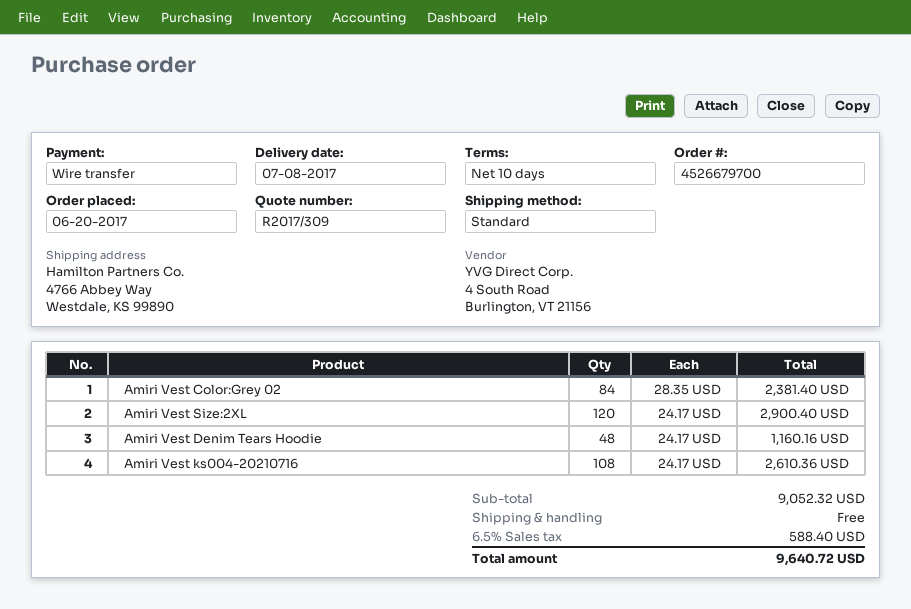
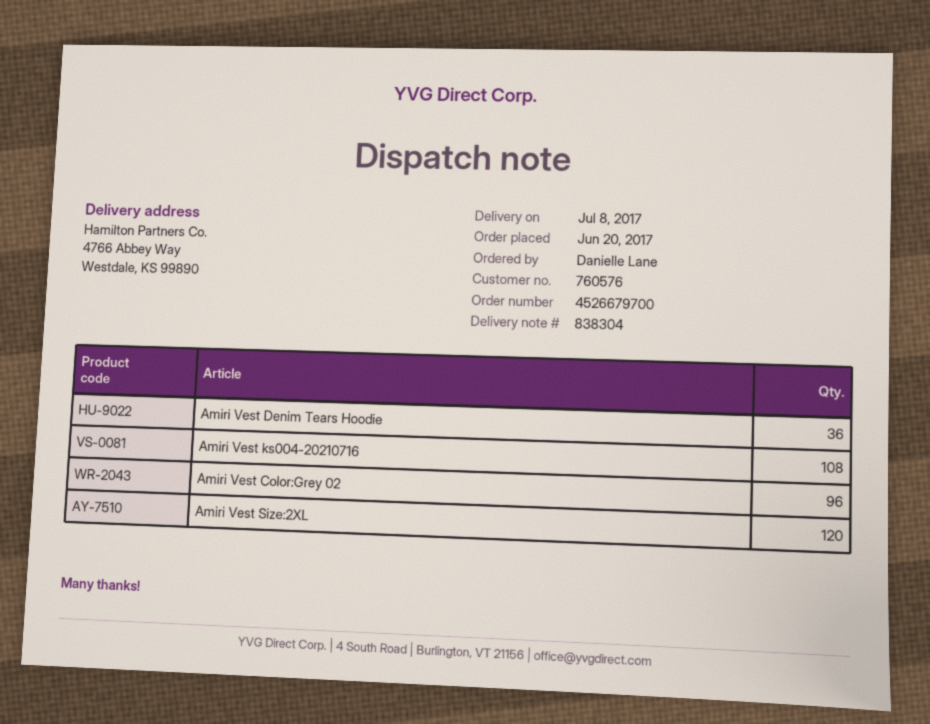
Amiri Vest Color:Grey 02: 84 -> 96
Amiri Vest Denim Tears Hoodie: 48 -> 36

